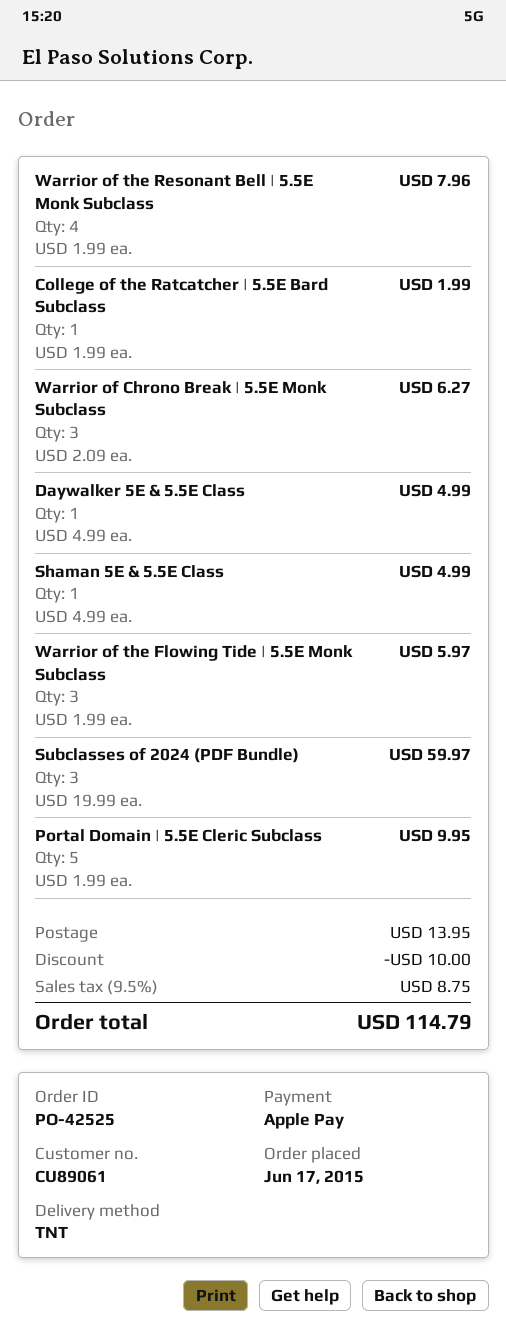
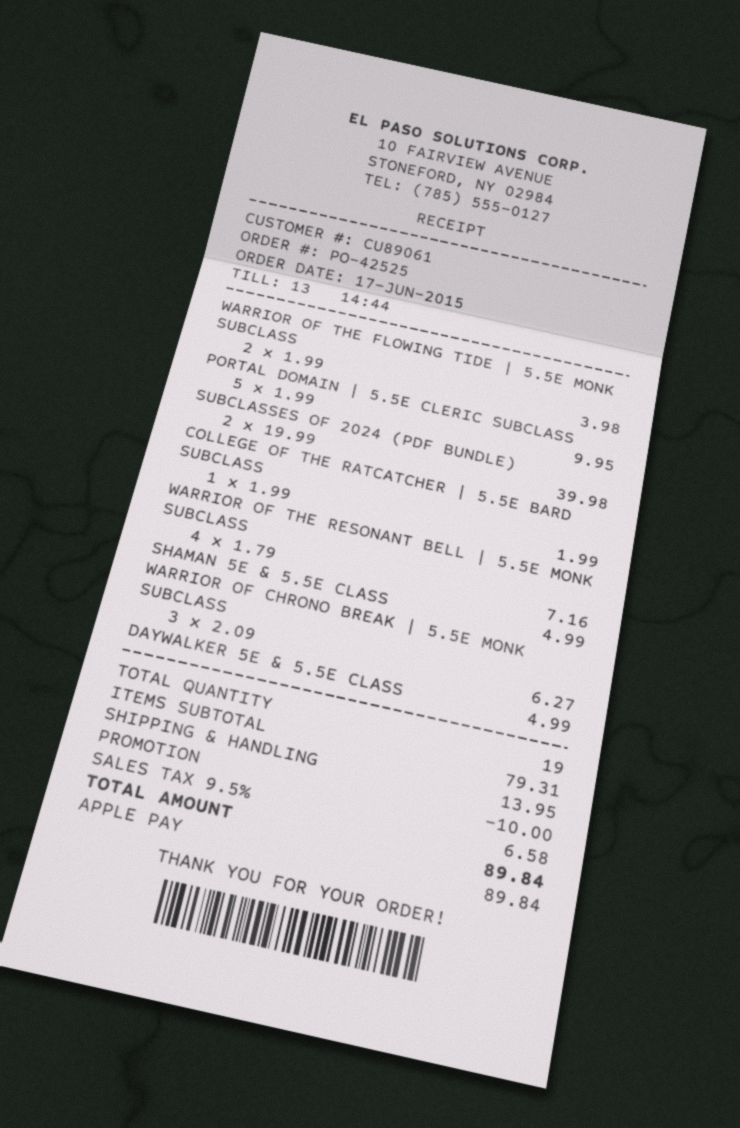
Warrior of the Resonant Bell | 5.5E Monk Subclass: 4 x 1.99 = 7.96 -> 4 x 1.79 = 7.16
Warrior of the Flowing Tide | 5.5E Monk Subclass: 3 x 1.99 = 5.97 -> 2 x 1.99 = 3.98
Subclasses of 2024 (PDF Bundle): 3 x 19.99 = 59.97 -> 2 x 19.99 = 39.98
tax: 9.5% = 8.75 -> 9.5% = 6.58
total: 114.79 -> 89.84

